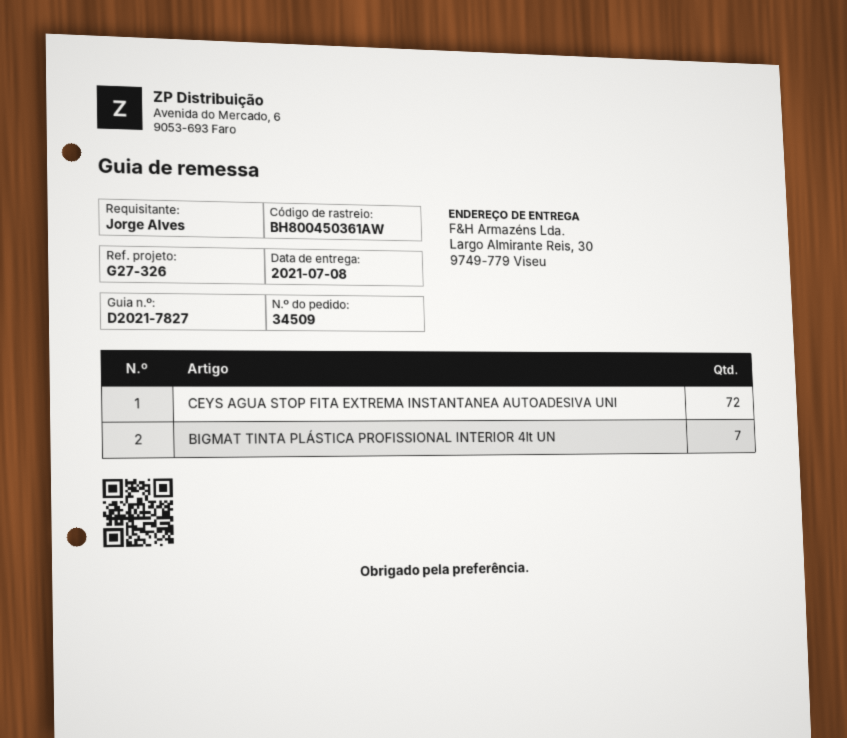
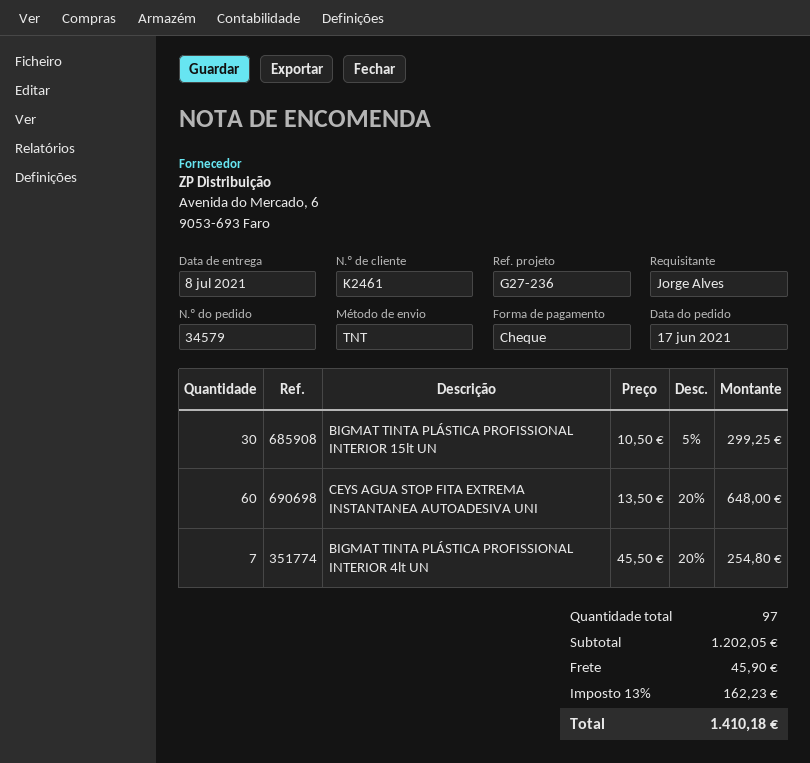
order number: 34509 -> 34579
reference: G27-326 -> G27-236
CEYS AGUA STOP FITA EXTREMA INSTANTANEA AUTOADESIVA UNI: 72 -> 60
BIGMAT TINTA PLÁSTICA PROFISSIONAL INTERIOR 15lt UN: none -> 30

